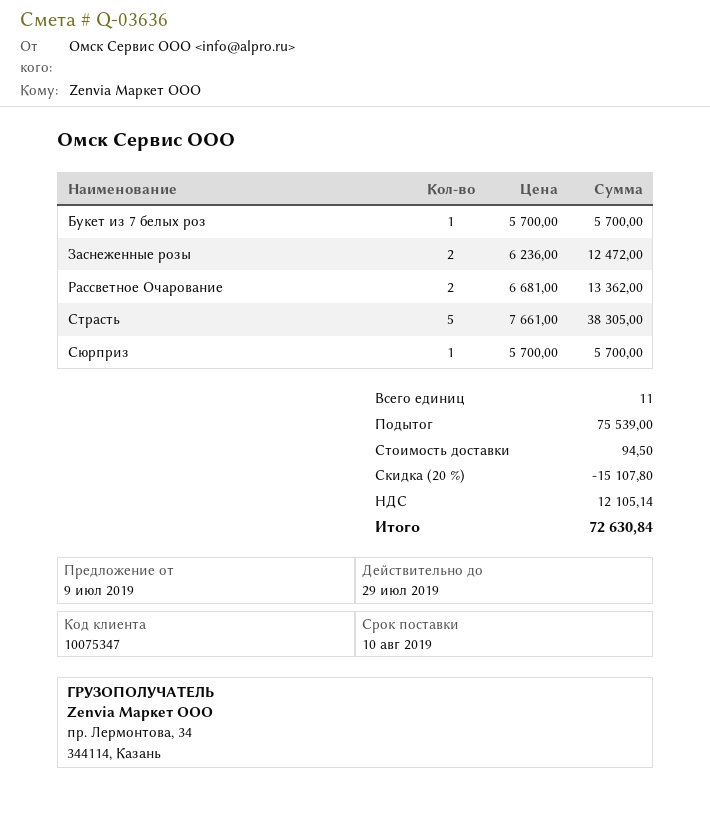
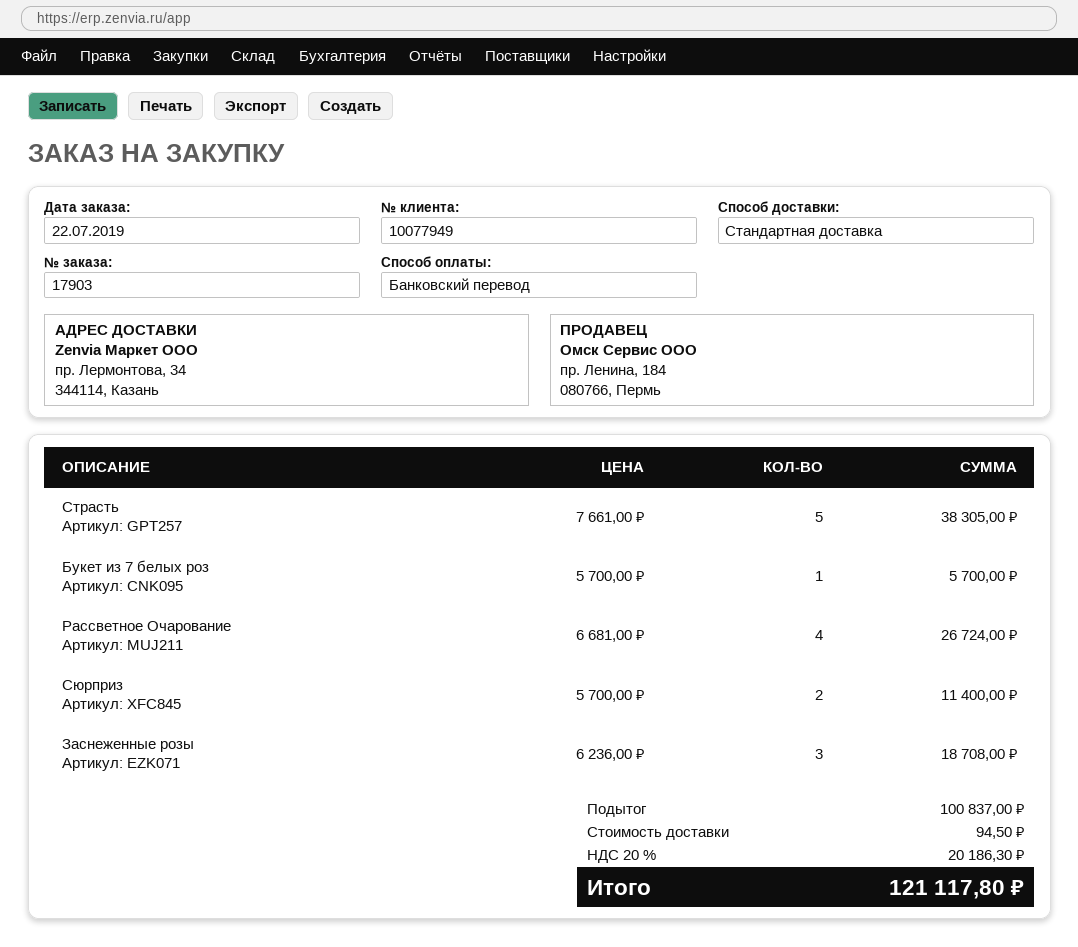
customer number: 10075347 -> 10077949
Заснеженные розы: 2 x 6236.00 = 12472.00 -> 3 x 6236.00 = 18708.00
Рассветное Очарование: 2 x 6681.00 = 13362.00 -> 4 x 6681.00 = 26724.00
Сюрприз: 1 x 5700.00 = 5700.00 -> 2 x 5700.00 = 11400.00
subtotal: 75539.00 -> 100837.00
discount: 20% = 15107.80 -> none
tax: 12105.14 -> 20186.30
total: 72630.84 -> 121117.80

